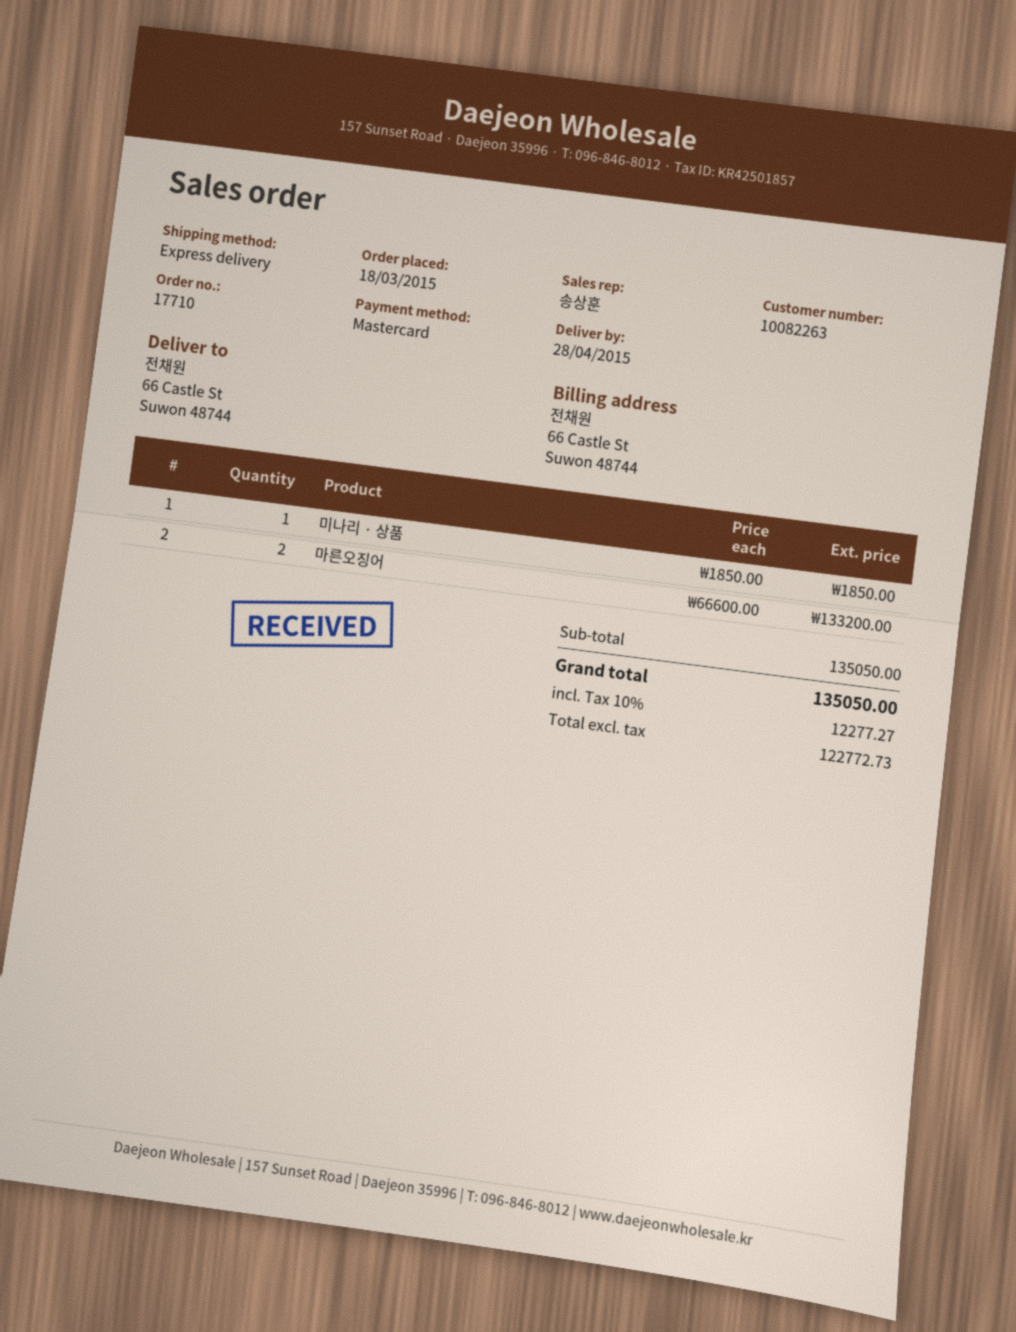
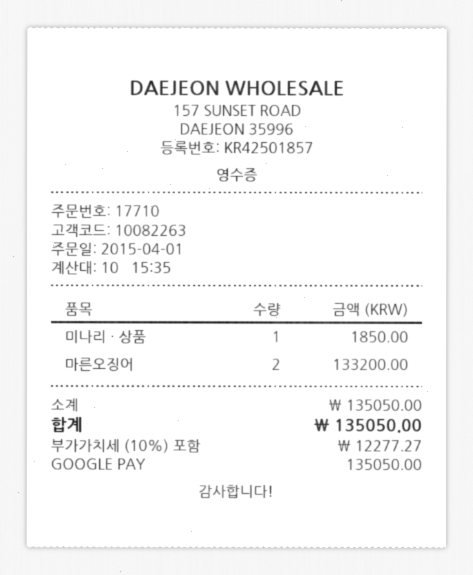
order date: 2015-03-18 -> 2015-04-01
payment method: Mastercard -> Google Pay

